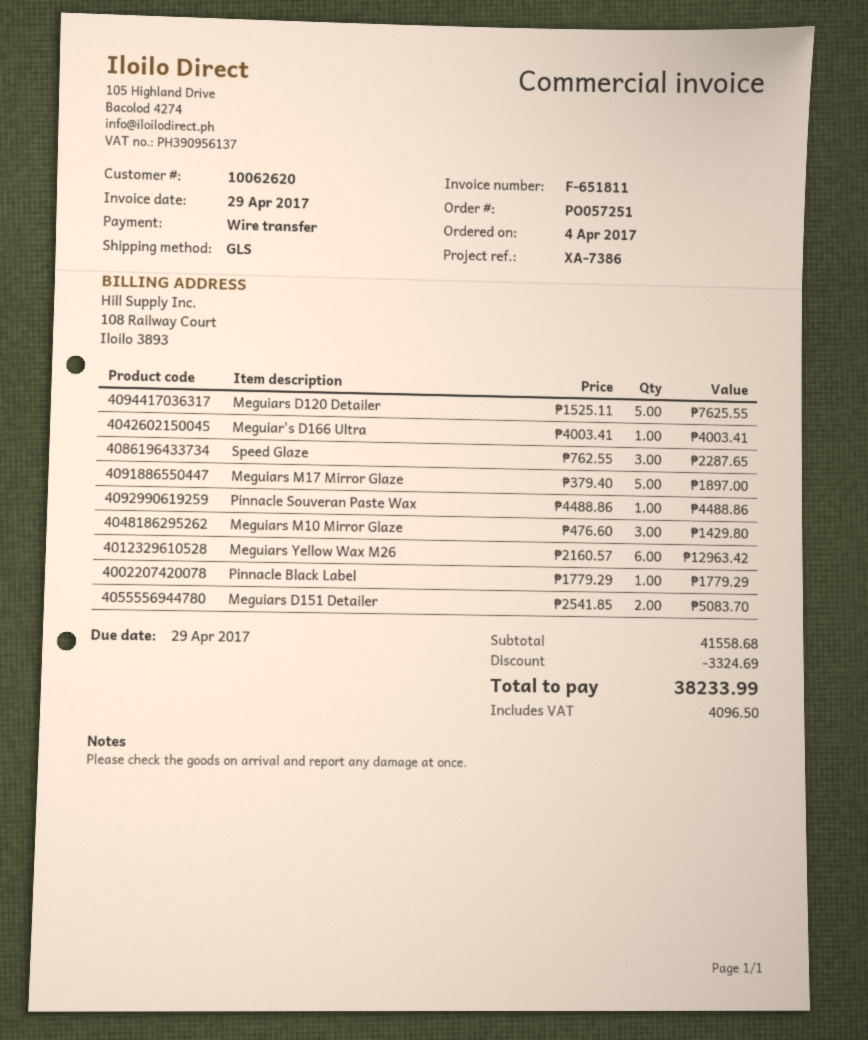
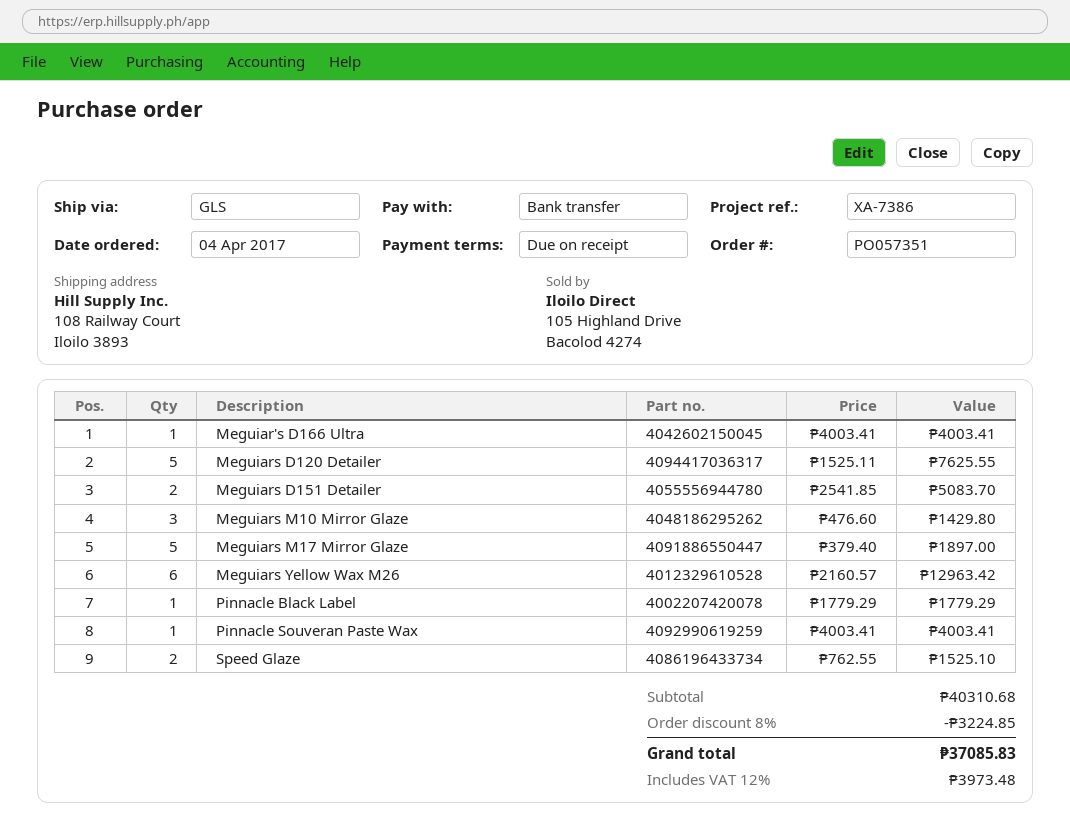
order number: PO057251 -> PO057351
Speed Glaze: 3 x 762.55 = 2287.65 -> 2 x 762.55 = 1525.10
Pinnacle Souveran Paste Wax: 1 x 4488.86 = 4488.86 -> 1 x 4003.41 = 4003.41
subtotal: 41558.68 -> 40310.68
discount: 3324.69 -> 3224.85
tax: 4096.50 -> 3973.48
total: 38233.99 -> 37085.83

